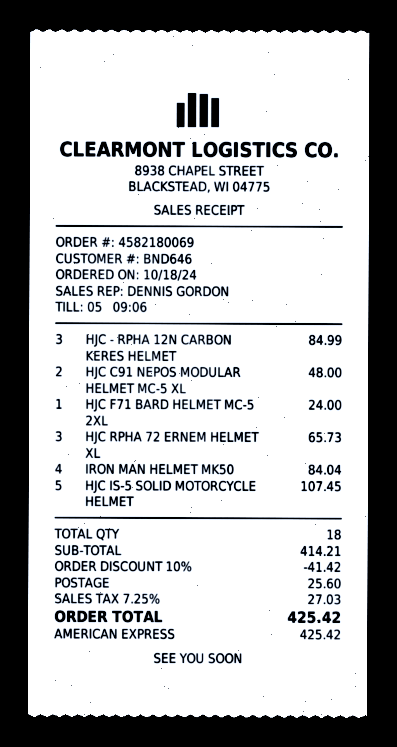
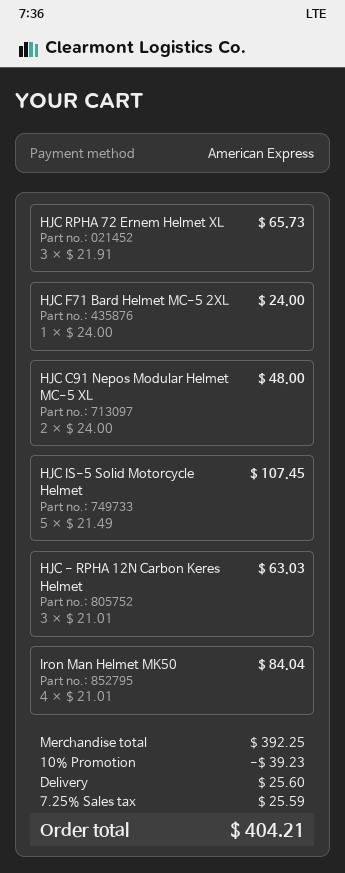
HJC - RPHA 12N CARBON KERES HELMET: 3 for 84.99 -> 3 for 63.03
subtotal: 414.21 -> 392.25
discount: 10% = 41.42 -> 10% = 39.23
tax: 7.25% = 27.03 -> 7.25% = 25.59
total: 425.42 -> 404.21

